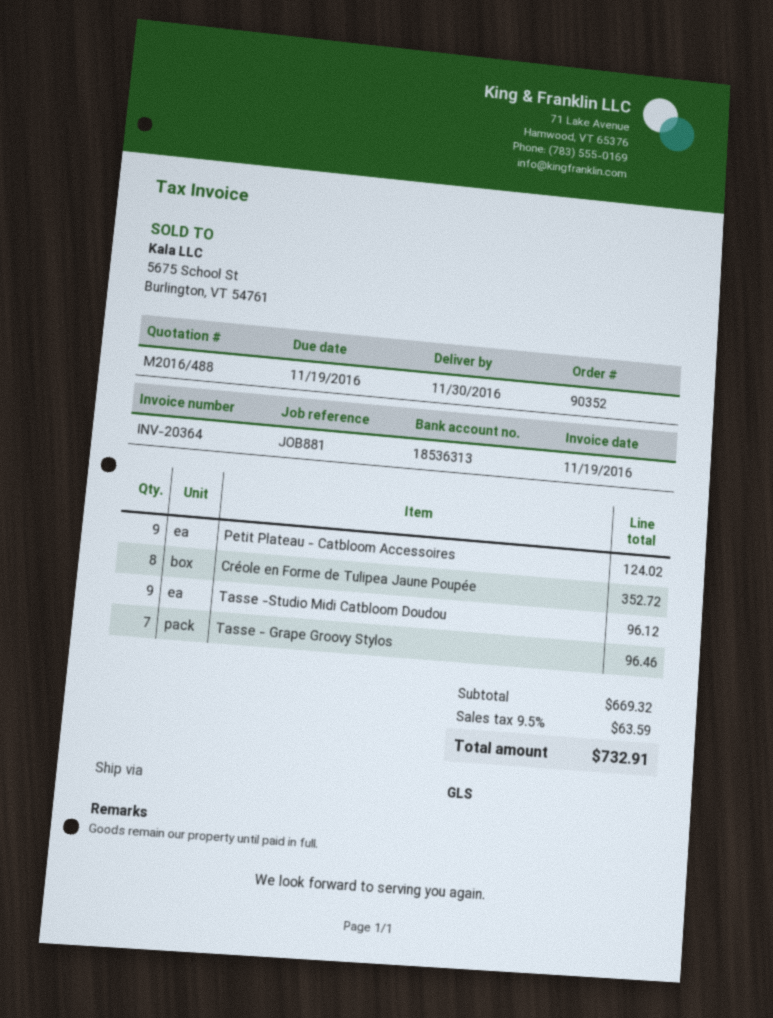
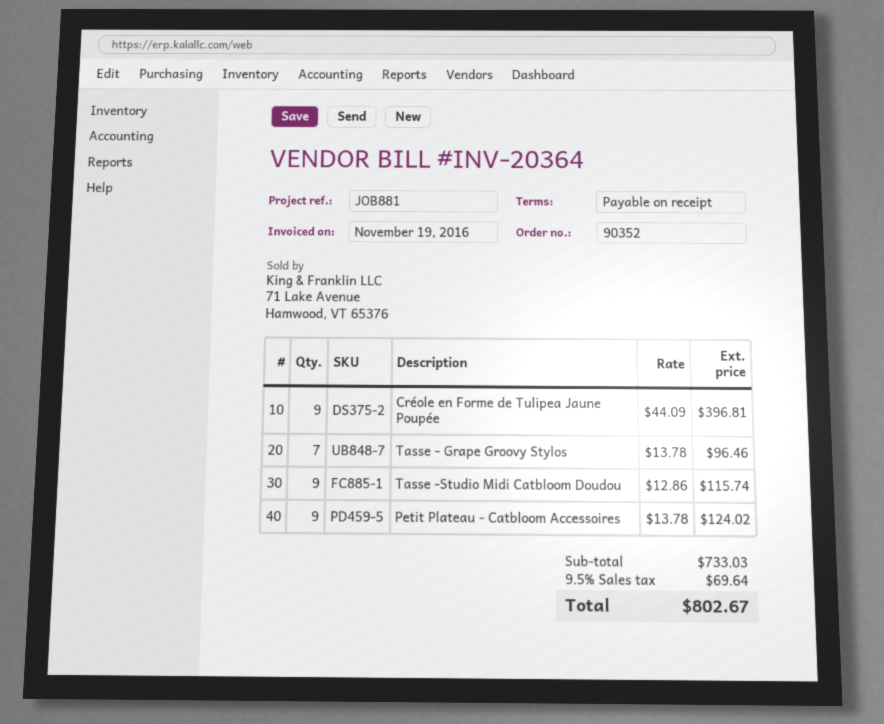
Créole en Forme de Tulipea Jaune Poupée: 8 for 352.72 -> 9 for 396.81
Tasse -Studio Midi Catbloom Doudou: 9 for 96.12 -> 9 for 115.74
subtotal: 669.32 -> 733.03
tax: 9.5% = 63.59 -> 9.5% = 69.64
total: 732.91 -> 802.67

